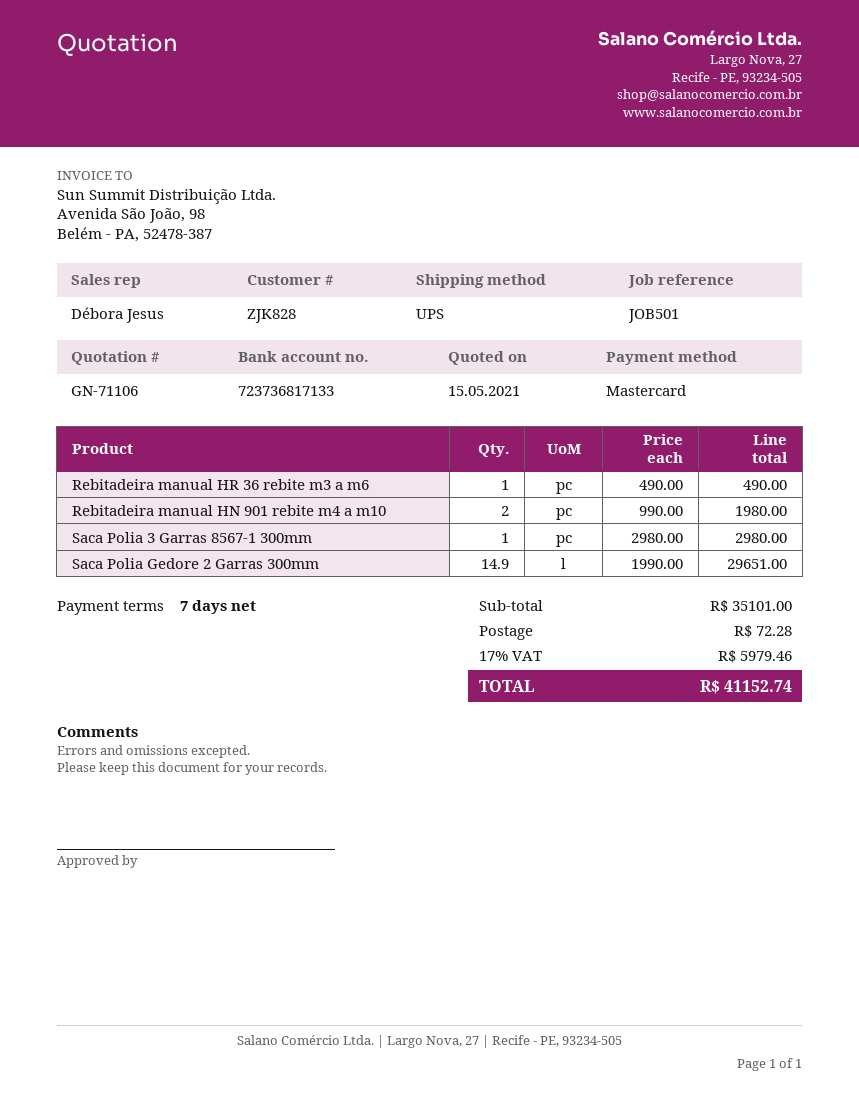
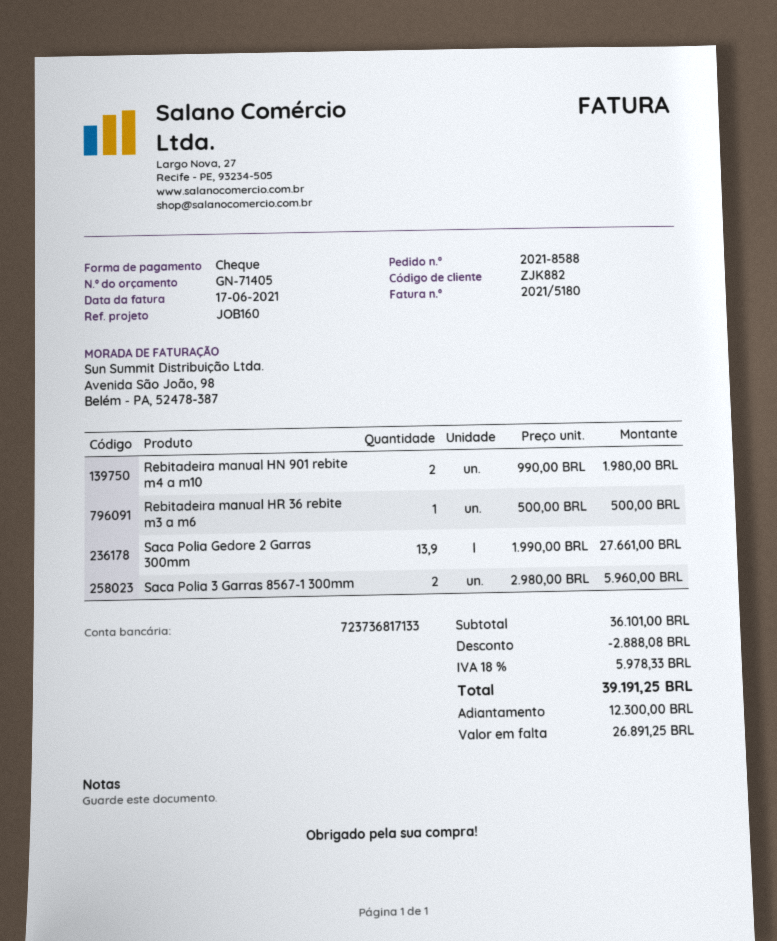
quote number: GN-71106 -> GN-71405
customer number: ZJK828 -> ZJK882
reference: JOB501 -> JOB160
payment method: Mastercard -> cheque
Rebitadeira manual HR 36 rebite m3 a m6: 1 x 490.00 = 490.00 -> 1 x 500.00 = 500.00
Saca Polia 3 Garras 8567-1 300mm: 1 x 2980.00 = 2980.00 -> 2 x 2980.00 = 5960.00
Saca Polia Gedore 2 Garras 300mm: 14.9 x 1990.00 = 29651.00 -> 13.9 x 1990.00 = 27661.00
subtotal: 35101.00 -> 36101.00
discount: none -> 2888.08
shipping: 72.28 -> none
tax: 17% = 5979.46 -> 18% = 5978.33
total: 41152.74 -> 39191.25

